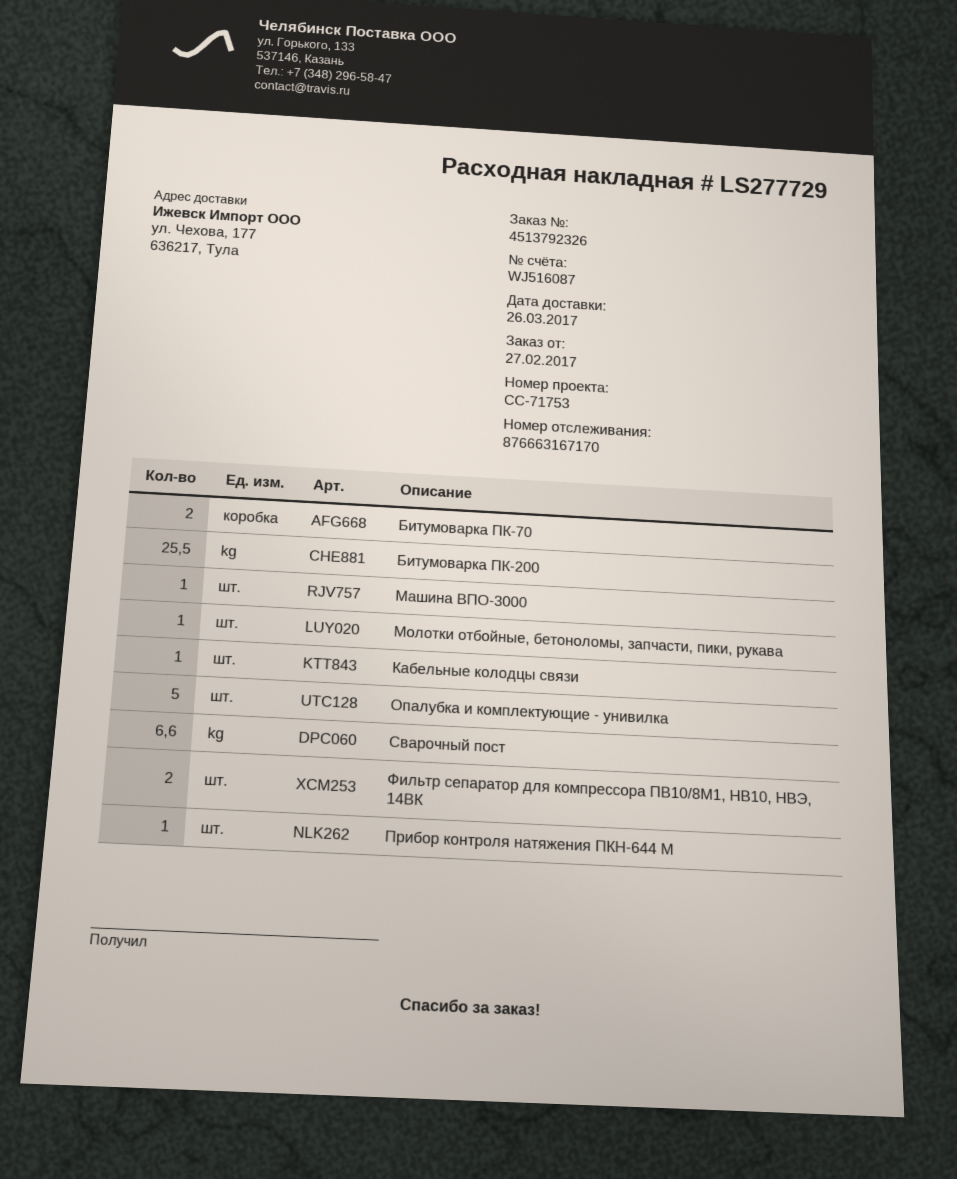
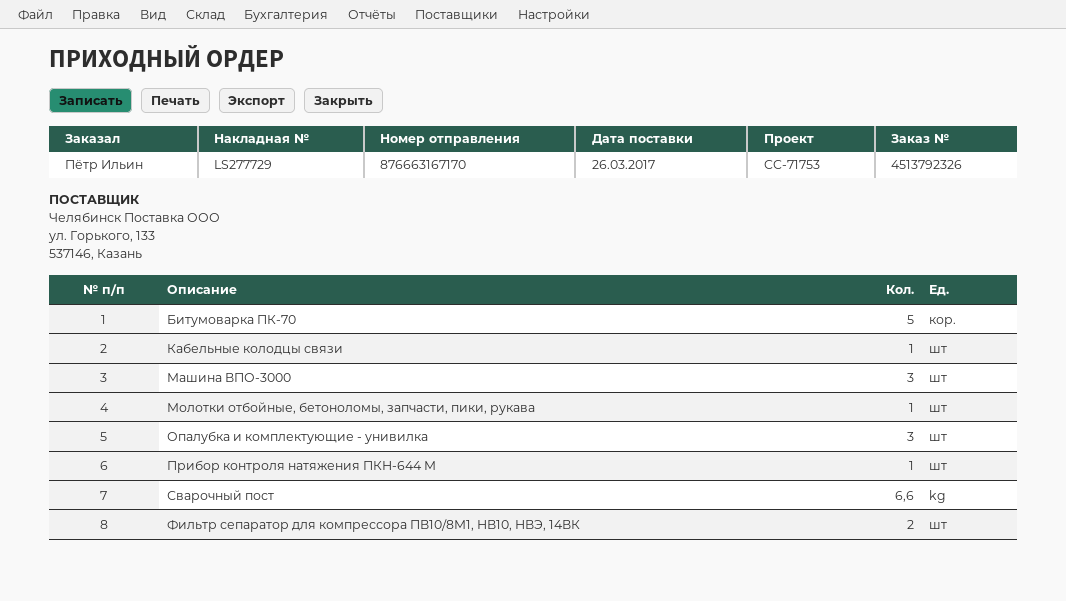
Битумоварка ПК-70: 2 -> 5
Битумоварка ПК-200: 25.5 -> none
Машина ВПО-3000: 1 -> 3
Опалубка и комплектующие - унивилка: 5 -> 3

